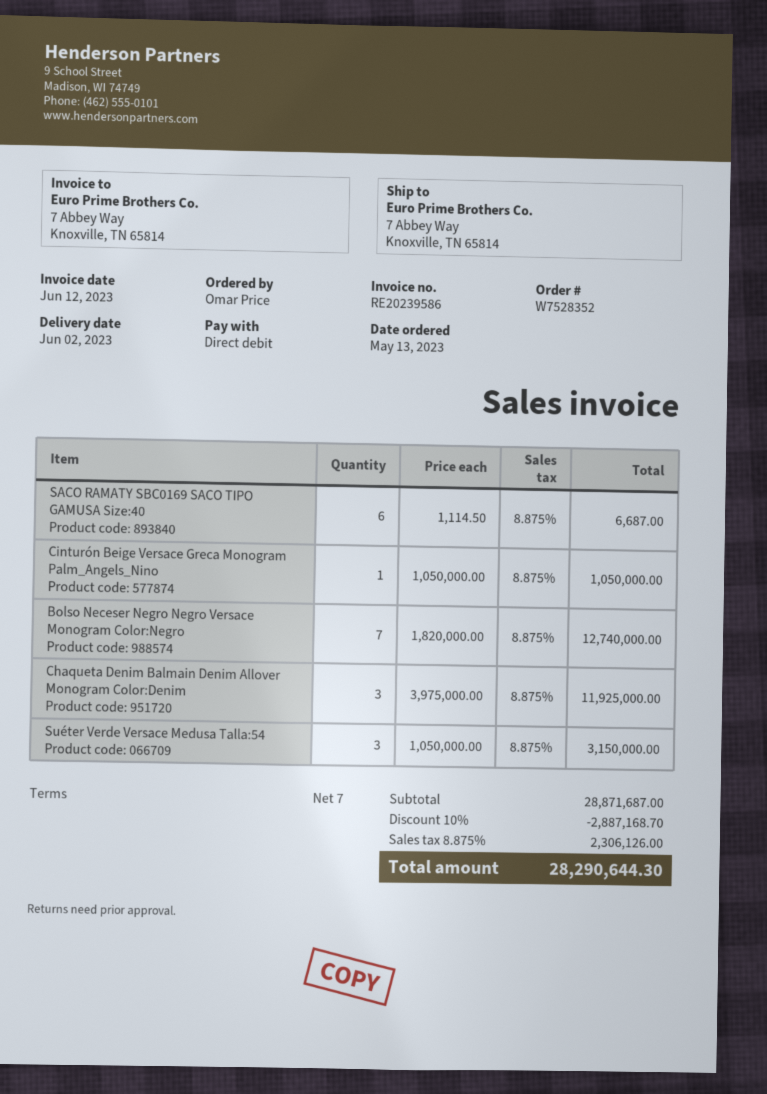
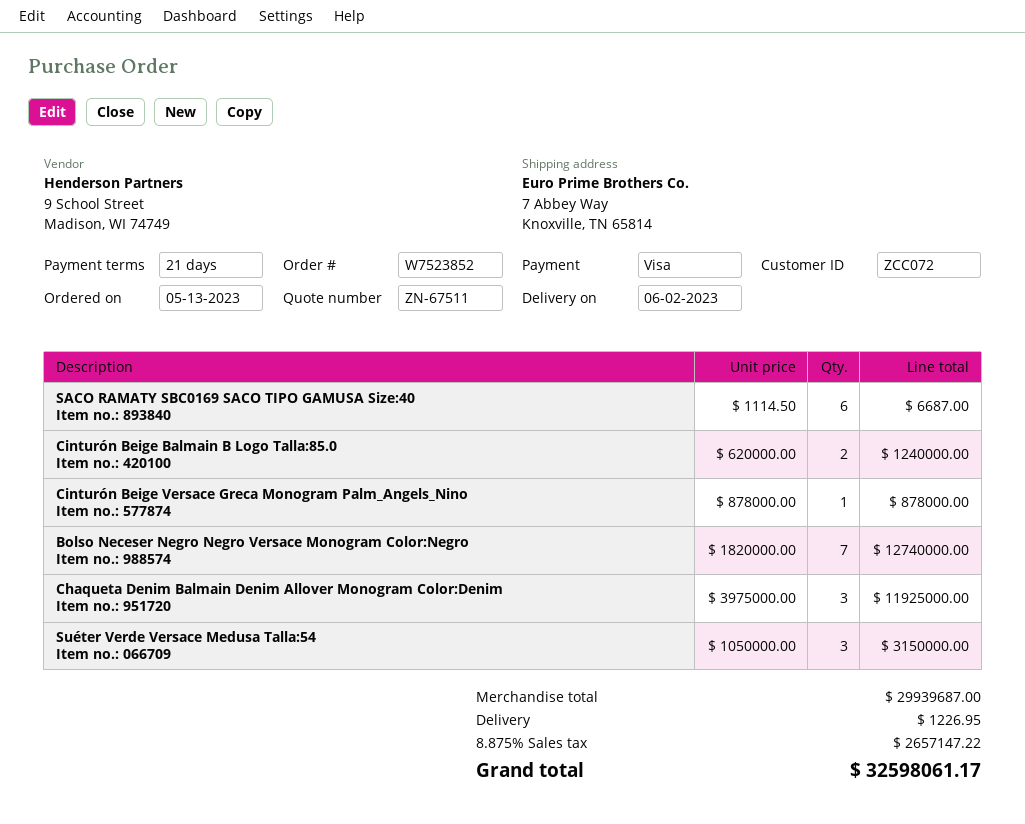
order number: W7528352 -> W7523852
payment terms: 7 days -> 21 days
payment method: direct debit -> Visa
Cinturón Beige Versace Greca Monogram Palm_Angels_Nino: 1 x 1050000.00 = 1050000.00 -> 1 x 878000.00 = 878000.00
Cinturón Beige Balmain B Logo Talla:85.0: none -> 2 x 620000.00 = 1240000.00
subtotal: 28871687.00 -> 29939687.00
discount: 10% = 2887168.70 -> none
shipping: none -> 1226.95
tax: 8.875% = 2306126.00 -> 8.875% = 2657147.22
total: 28290644.30 -> 32598061.17

